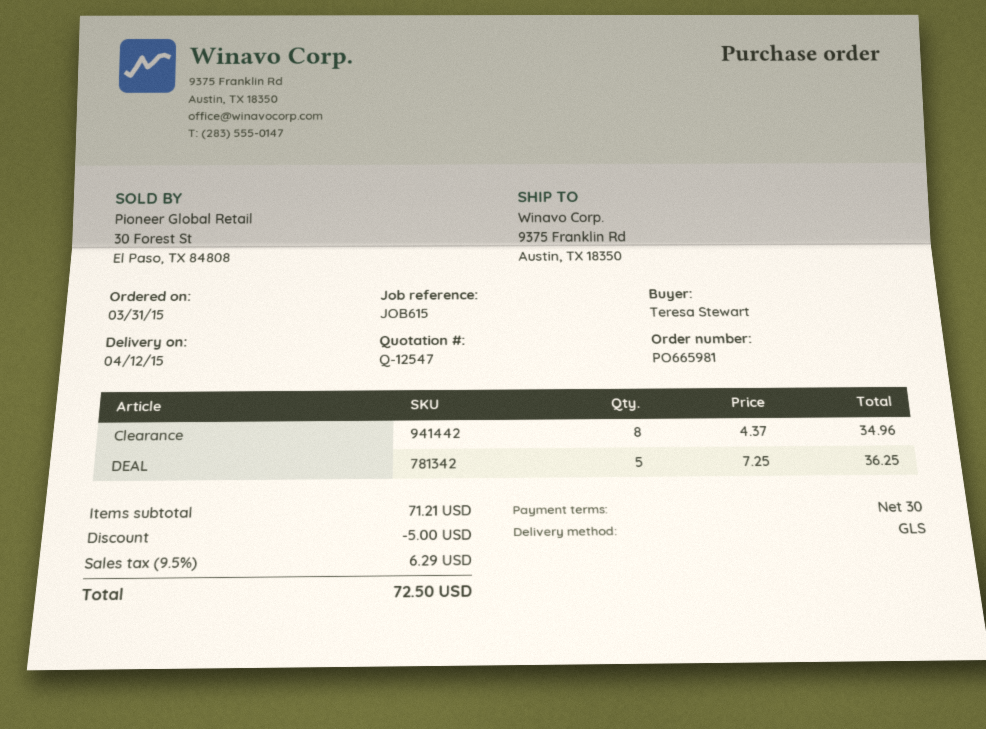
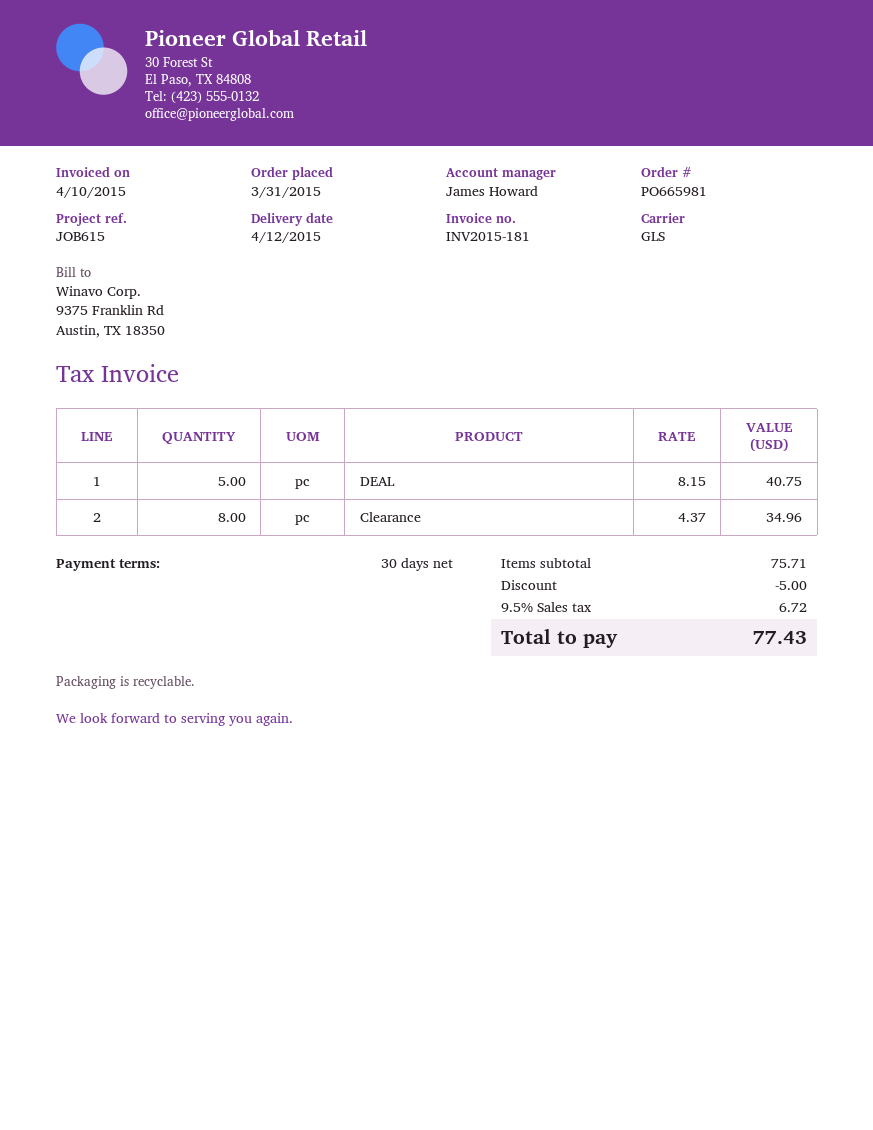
DEAL: 5 x 7.25 = 36.25 -> 5 x 8.15 = 40.75
subtotal: 71.21 -> 75.71
tax: 9.5% = 6.29 -> 9.5% = 6.72
total: 72.50 -> 77.43

